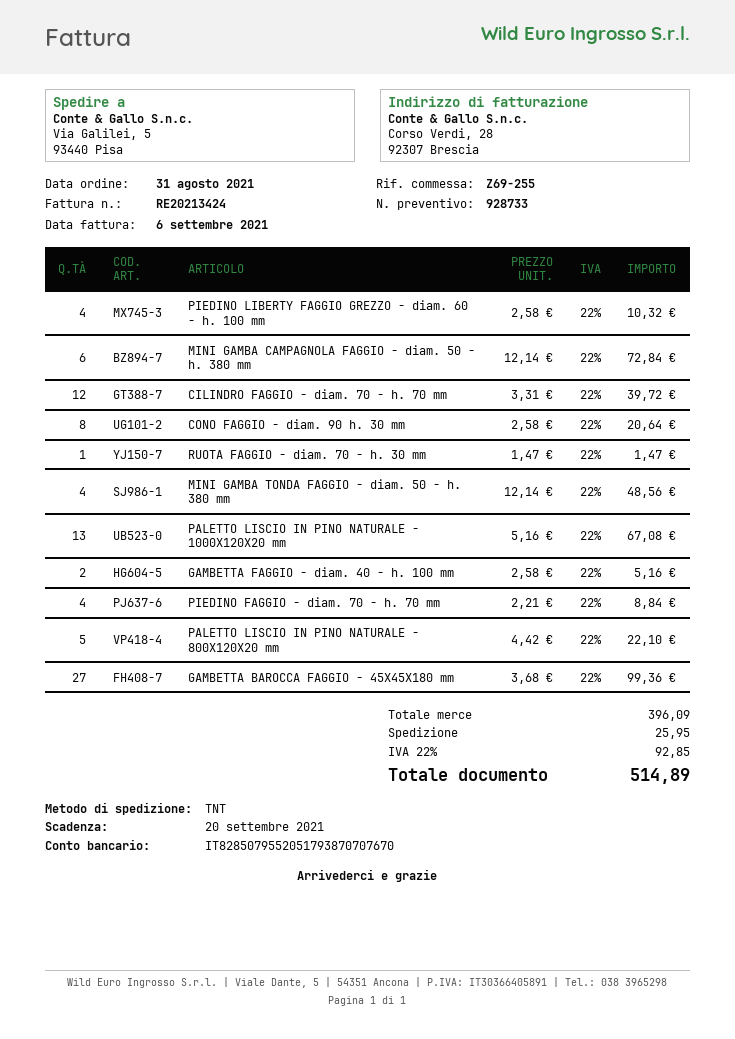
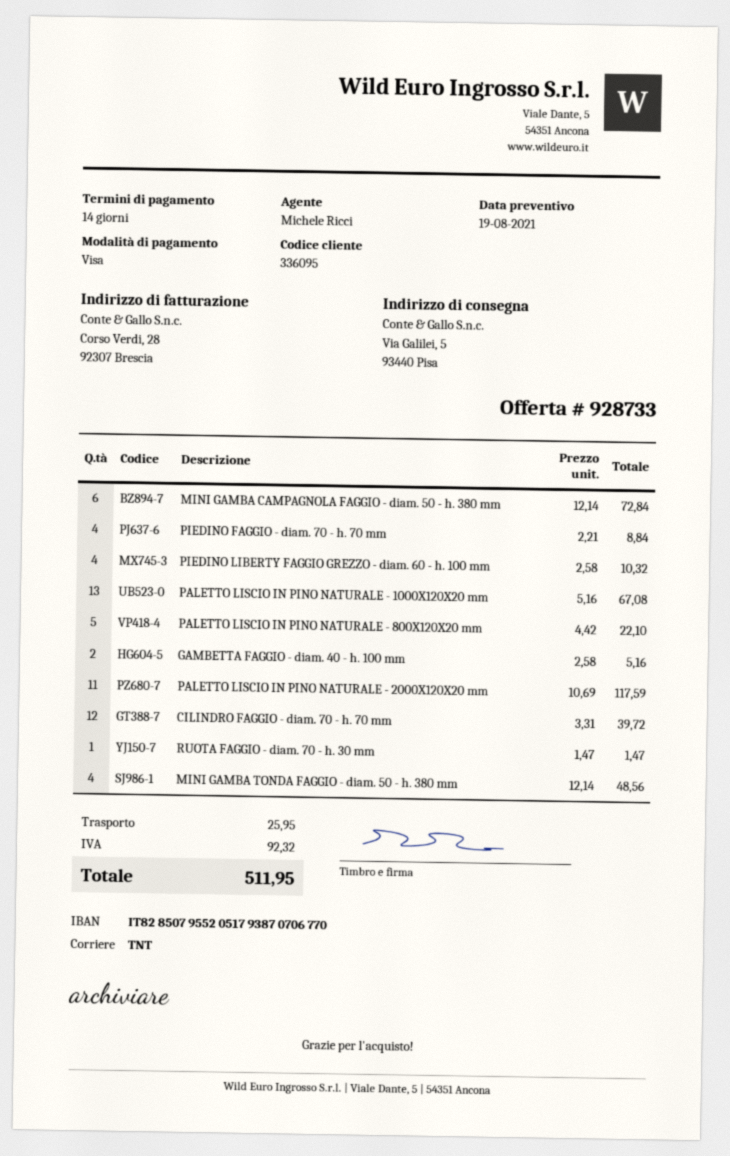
bank account: IT8285079552051793870707670 -> IT8285079552051793870706770
CONO FAGGIO - diam. 90 h. 30 mm: 8 x 2.58 = 20.64 -> none
GAMBETTA BAROCCA FAGGIO - 45X45X180 mm: 27 x 3.68 = 99.36 -> none
PALETTO LISCIO IN PINO NATURALE - 2000X120X20 mm: none -> 11 x 10.69 = 117.59
tax: 92.85 -> 92.32
total: 514.89 -> 511.95

